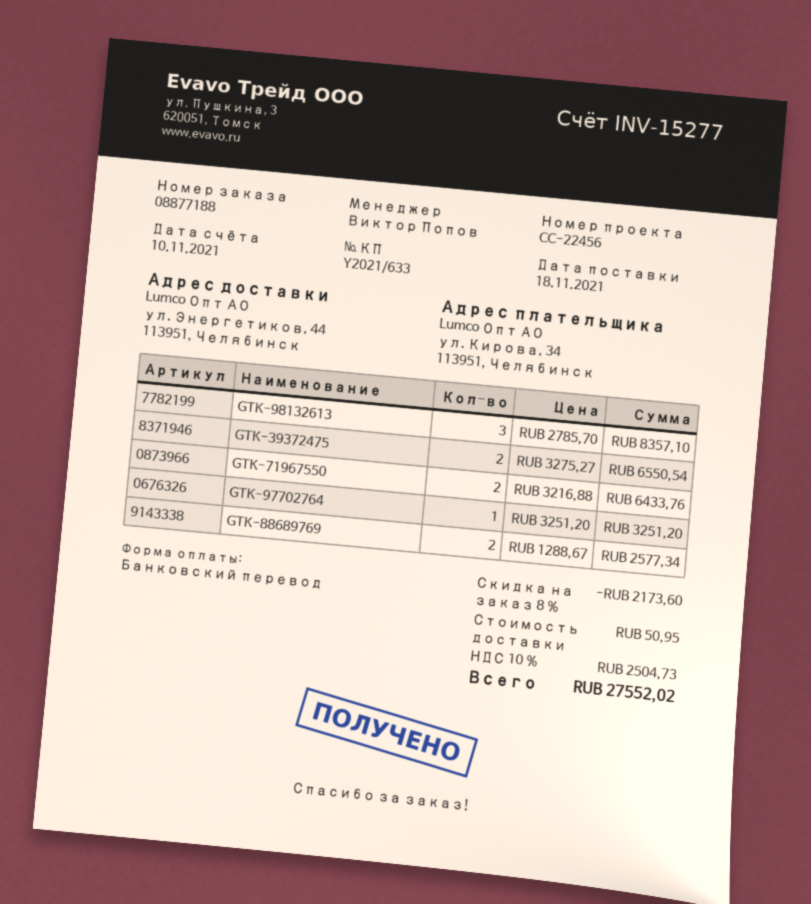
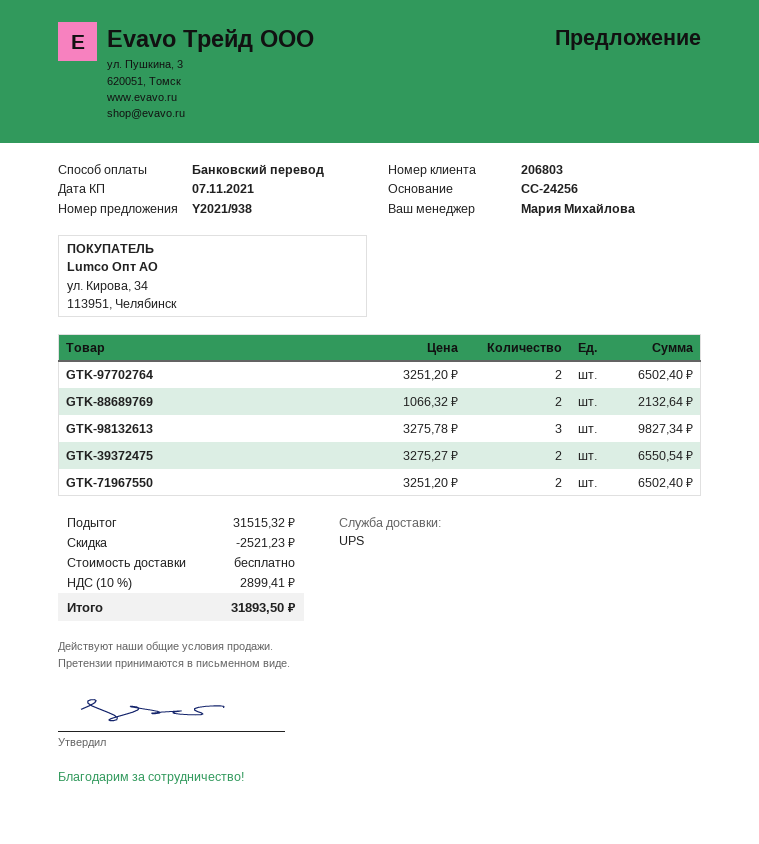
quote number: Y2021/633 -> Y2021/938
reference: CC-22456 -> CC-24256
sales rep: Виктор Попов -> Мария Михайлова
GTK-98132613: 3 x 2785.70 = 8357.10 -> 3 x 3275.78 = 9827.34
GTK-71967550: 2 x 3216.88 = 6433.76 -> 2 x 3251.20 = 6502.40
GTK-97702764: 1 x 3251.20 = 3251.20 -> 2 x 3251.20 = 6502.40
GTK-88689769: 2 x 1288.67 = 2577.34 -> 2 x 1066.32 = 2132.64
discount: 2173.60 -> 2521.23
shipping: 50.95 -> 0.00
tax: 10% = 2504.73 -> 10% = 2899.41
total: 27552.02 -> 31893.50

